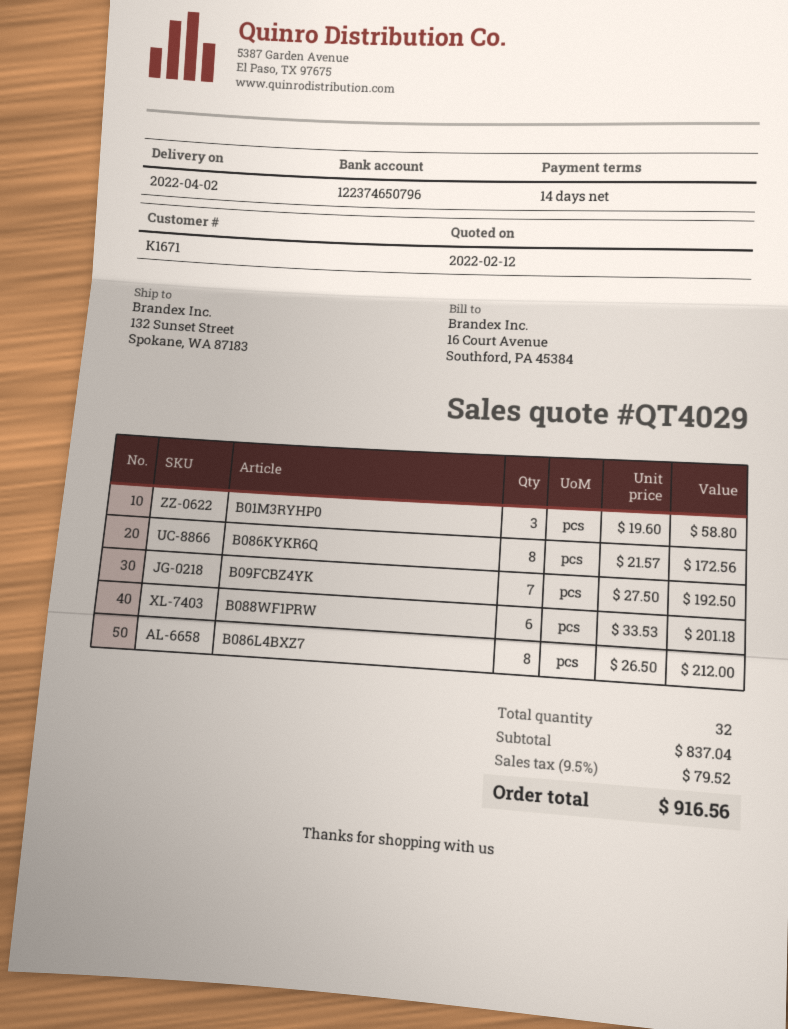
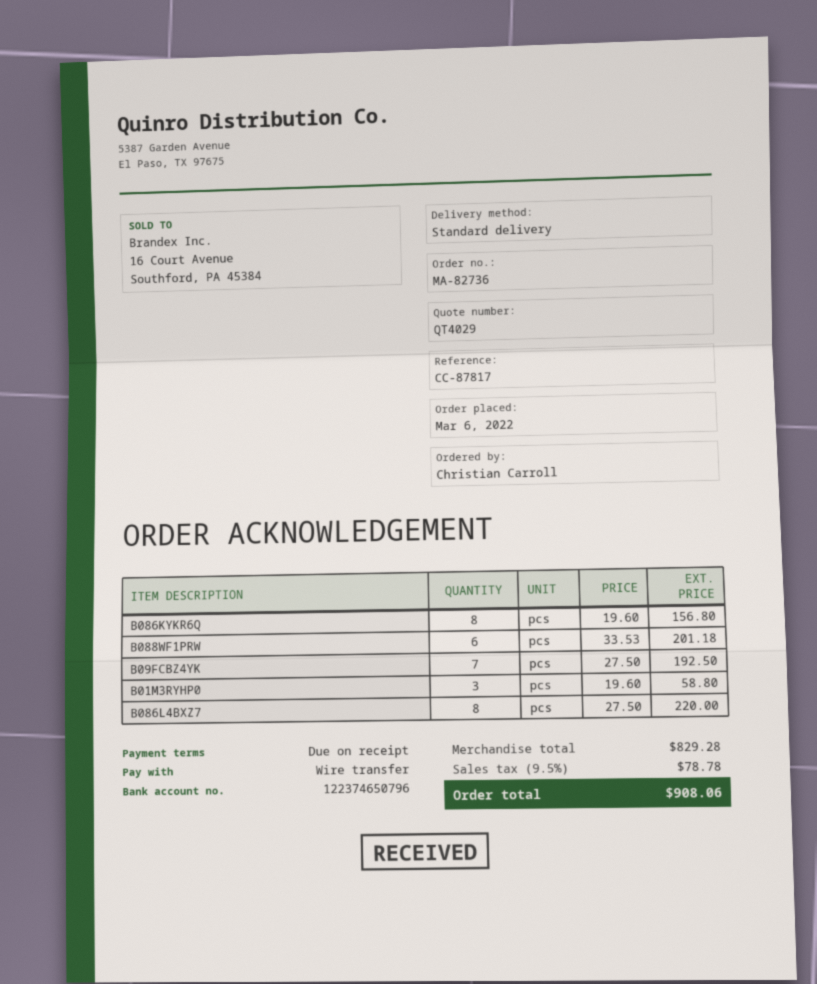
payment terms: 14 days -> on receipt
B086KYKR6Q: 8 x 21.57 = 172.56 -> 8 x 19.60 = 156.80
B086L4BXZ7: 8 x 26.50 = 212.00 -> 8 x 27.50 = 220.00
subtotal: 837.04 -> 829.28
tax: 9.5% = 79.52 -> 9.5% = 78.78
total: 916.56 -> 908.06

